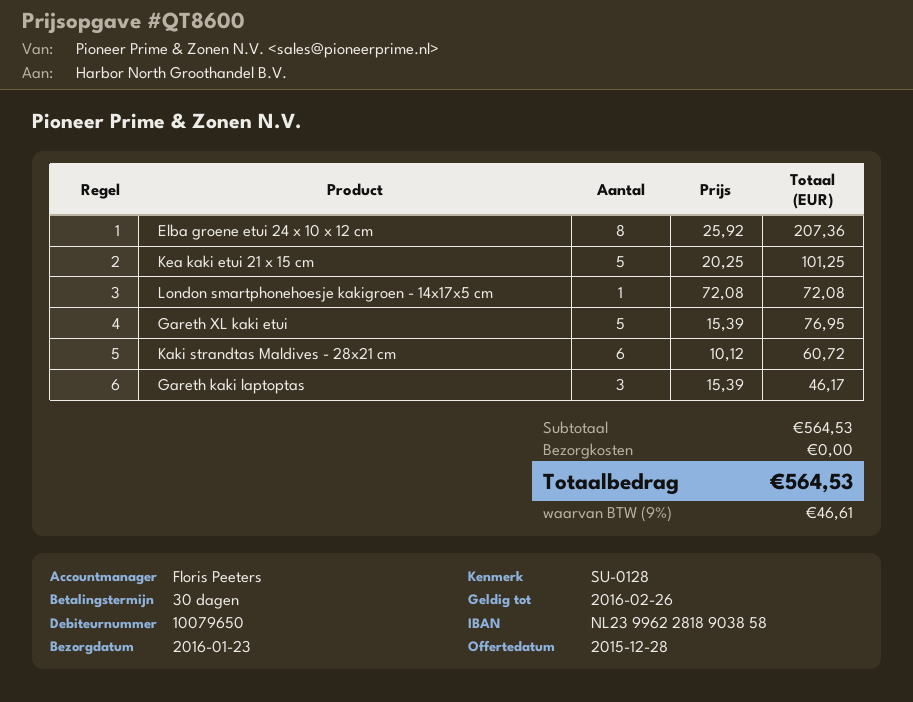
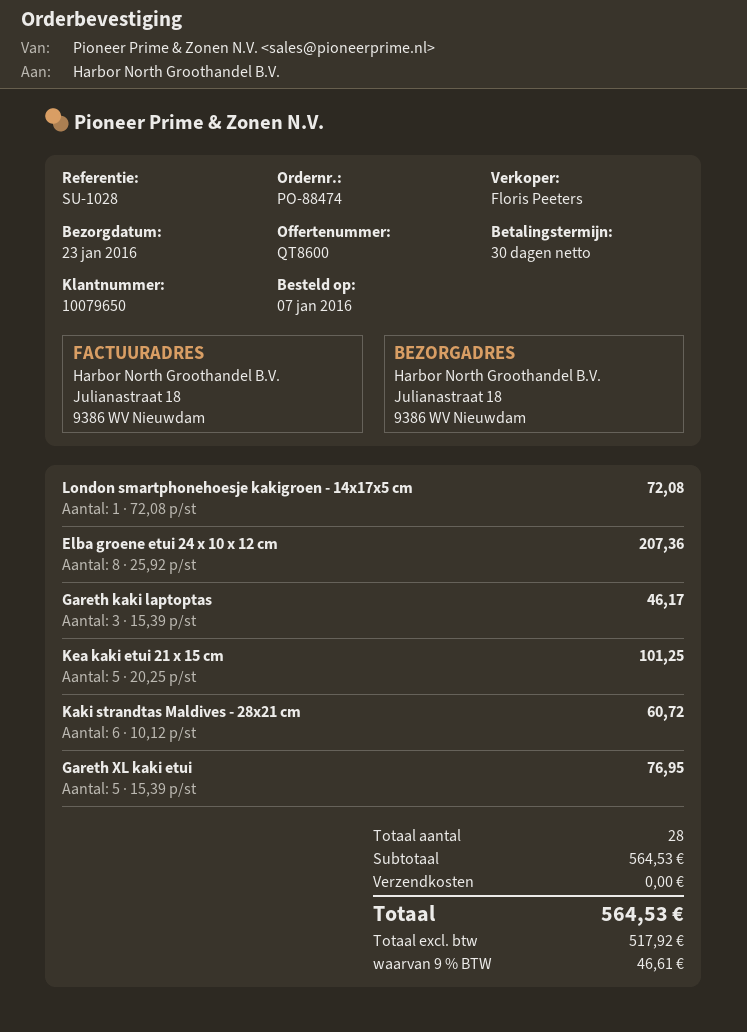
reference: SU-0128 -> SU-1028

